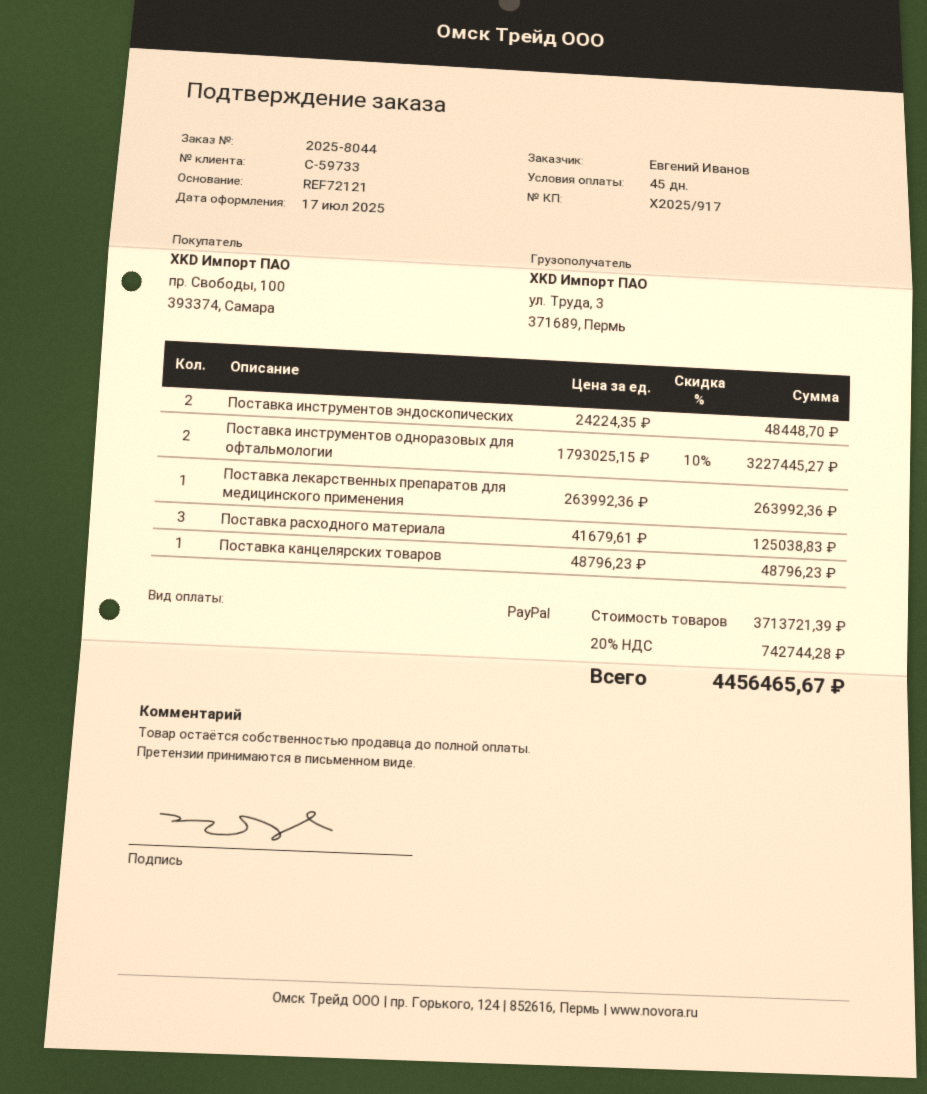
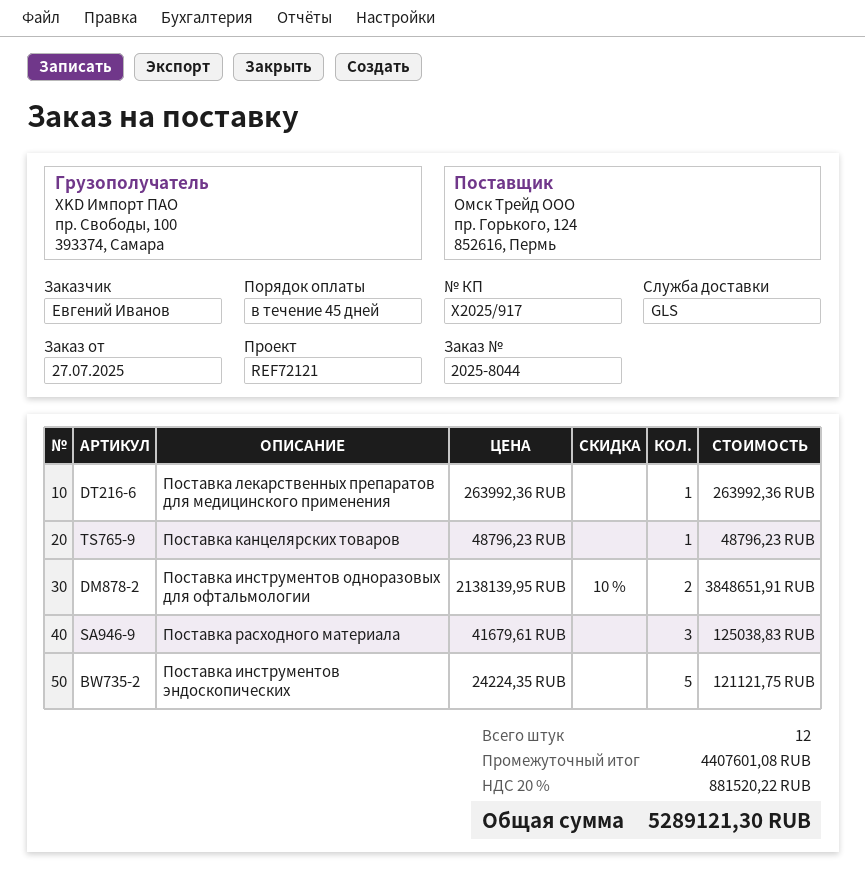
order date: 2025-07-17 -> 2025-07-27
ship to: ул. Труда, 3, 371689, Пермь -> пр. Свободы, 100, 393374, Самара
Поставка инструментов эндоскопических: 2 x 24224.35 = 48448.70 -> 5 x 24224.35 = 121121.75
Поставка инструментов одноразовых для офтальмологии: 2 x 1793025.15 - 10% = 3227445.27 -> 2 x 2138139.95 - 10% = 3848651.91
subtotal: 3713721.39 -> 4407601.08
tax: 20% = 742744.28 -> 20% = 881520.22
total: 4456465.67 -> 5289121.30

